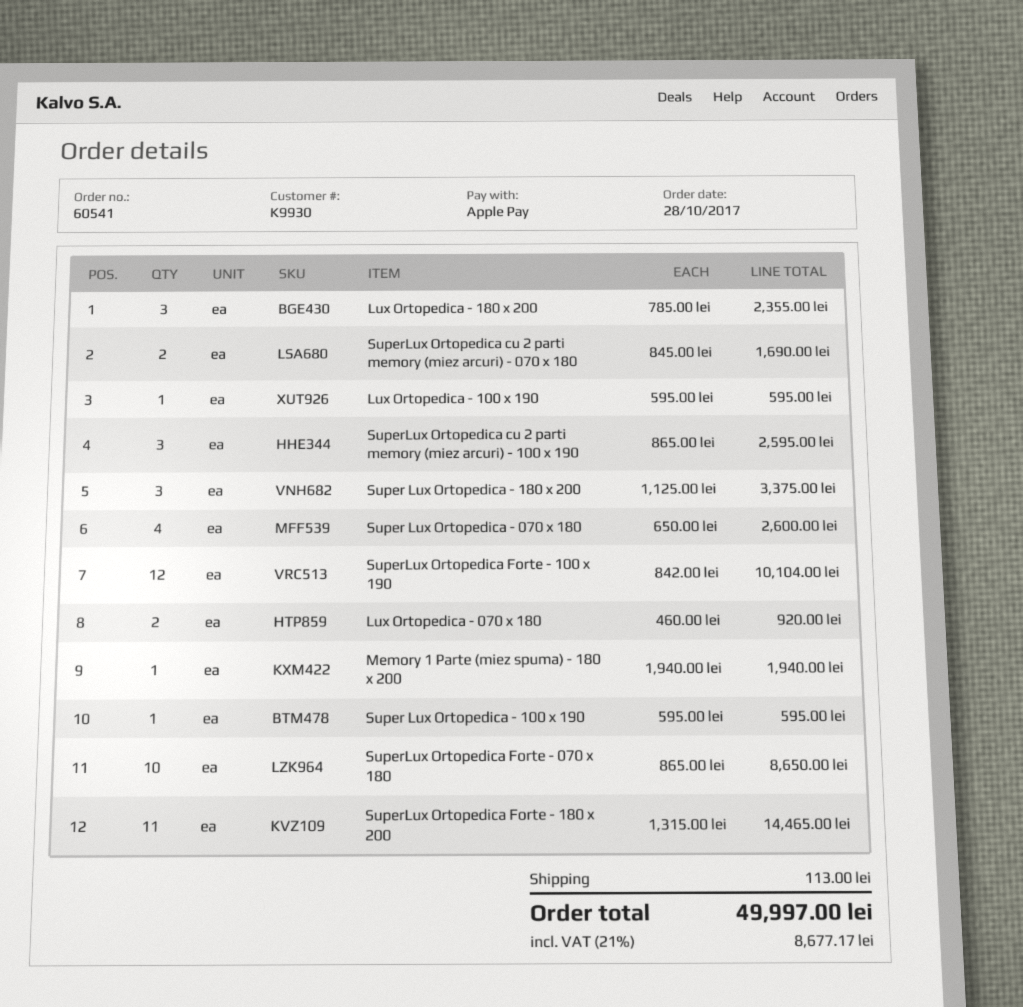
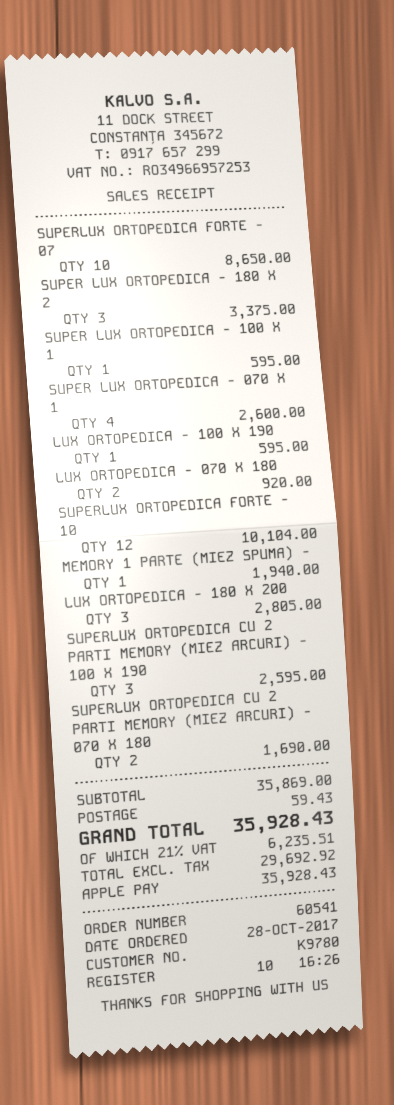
customer number: K9930 -> K9780
Lux Ortopedica - 180 x 200: 3 for 2355.00 -> 3 for 2805.00
SuperLux Ortopedica Forte - 180 x 200: 11 for 14465.00 -> none
shipping: 113.00 -> 59.43
tax: 21% = 8677.17 -> 21% = 6235.51
total: 49997.00 -> 35928.43

